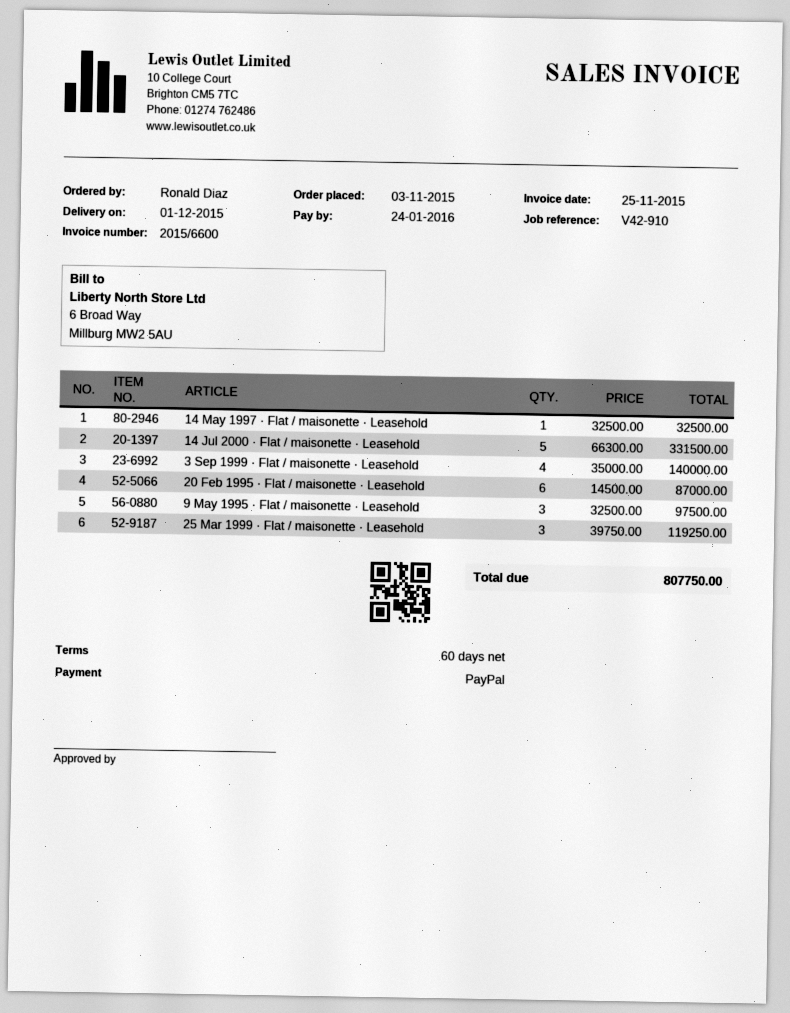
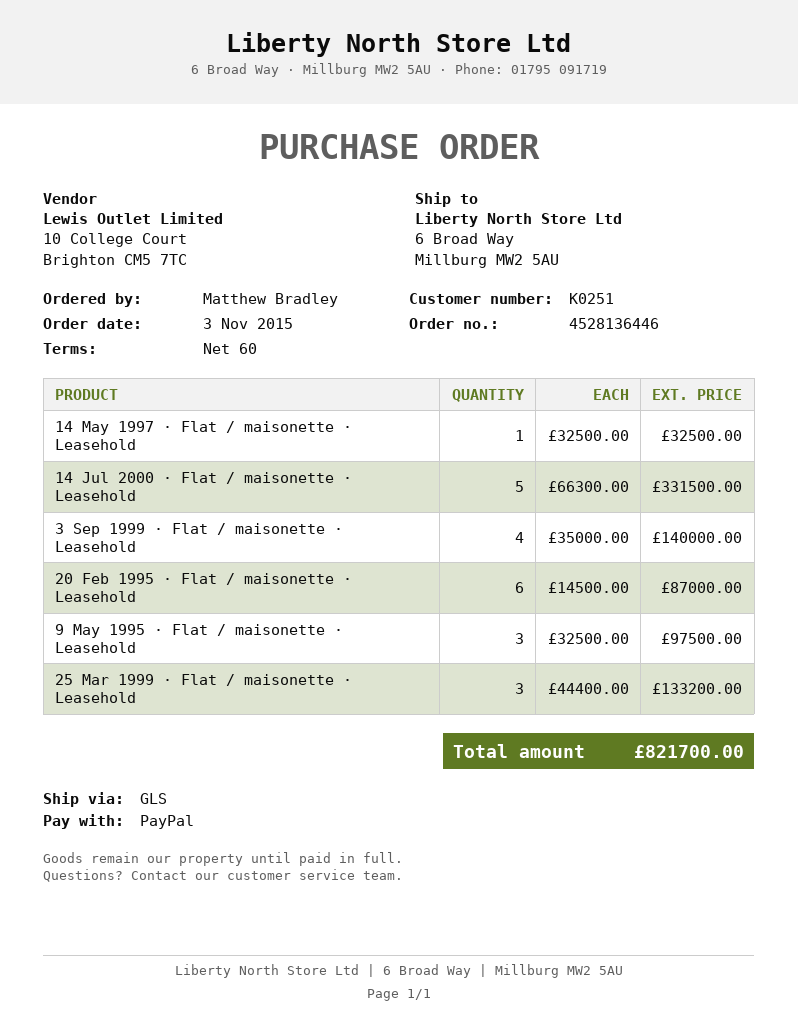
ordered by: Ronald Diaz -> Matthew Bradley
25 Mar 1999 · Flat / maisonette · Leasehold: 3 x 39750.00 = 119250.00 -> 3 x 44400.00 = 133200.00
total: 807750.00 -> 821700.00

